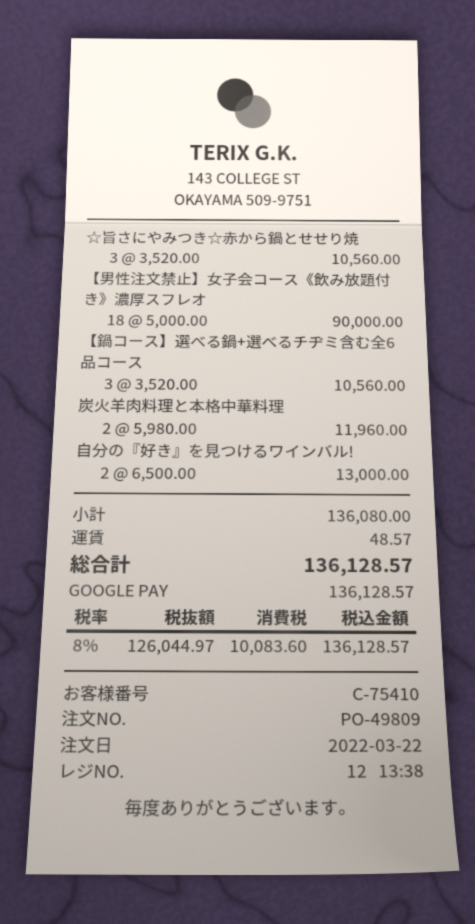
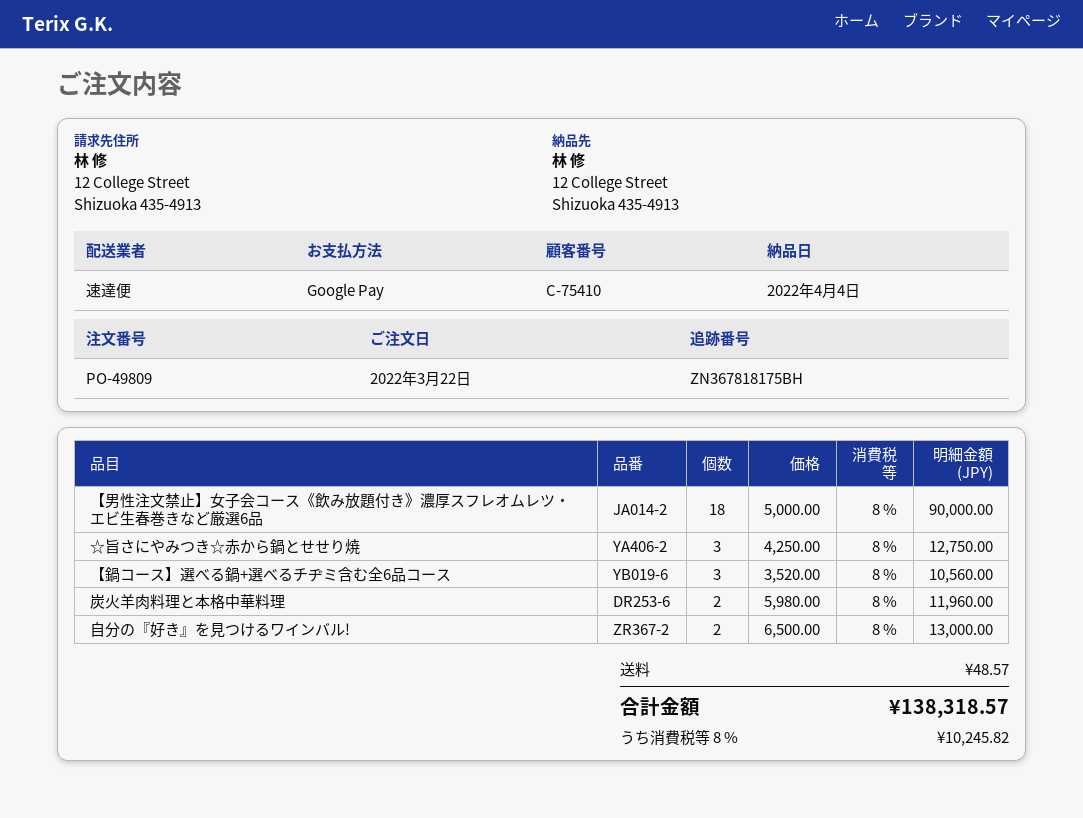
☆旨さにやみつき☆赤から鍋とせせり焼: 3 x 3520.00 = 10560.00 -> 3 x 4250.00 = 12750.00
tax: 8% = 10083.60 -> 8% = 10245.82
total: 136128.57 -> 138318.57

